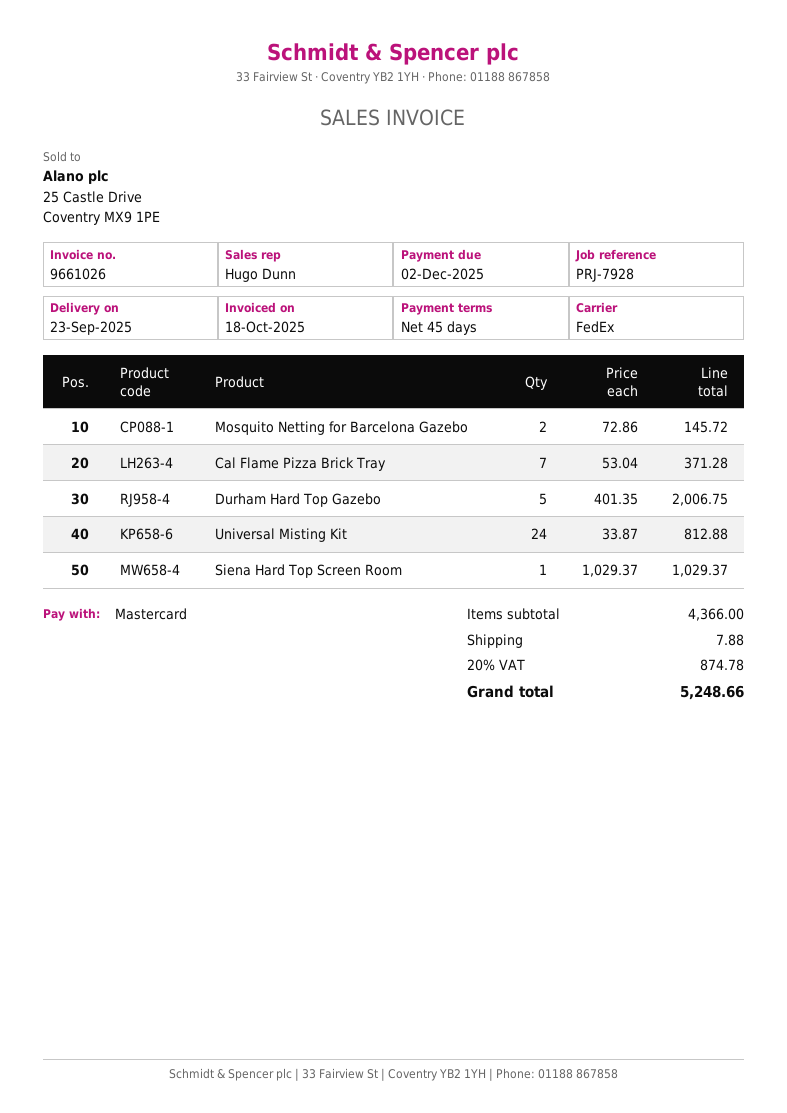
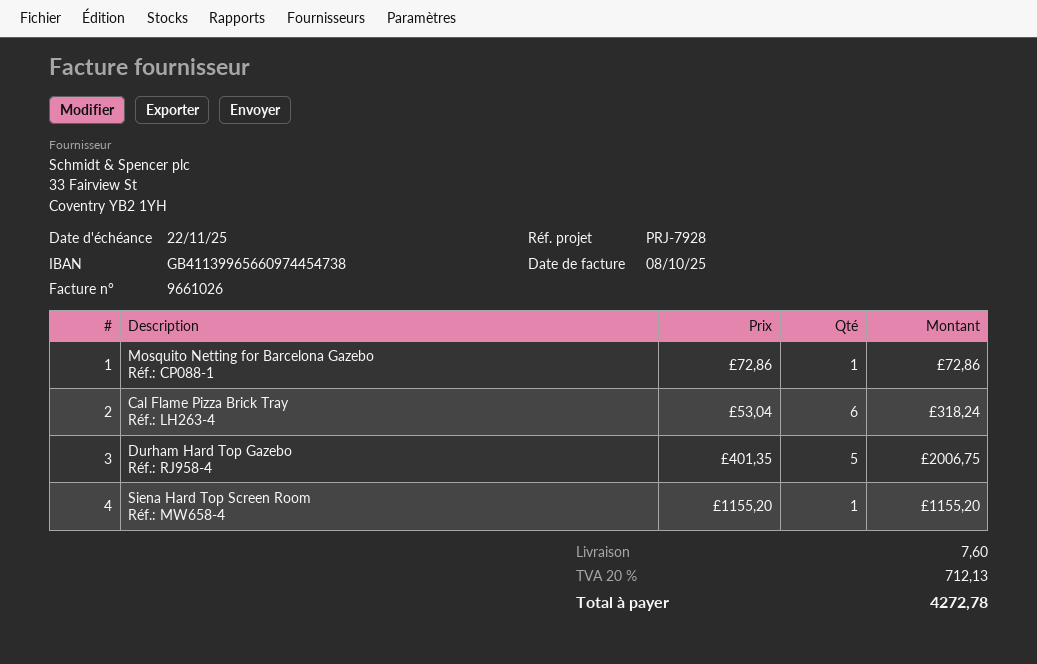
invoice date: 2025-10-18 -> 2025-10-08
due date: 2025-12-02 -> 2025-11-22
Mosquito Netting for Barcelona Gazebo: 2 x 72.86 = 145.72 -> 1 x 72.86 = 72.86
Cal Flame Pizza Brick Tray: 7 x 53.04 = 371.28 -> 6 x 53.04 = 318.24
Universal Misting Kit: 24 x 33.87 = 812.88 -> none
Siena Hard Top Screen Room: 1 x 1029.37 = 1029.37 -> 1 x 1155.20 = 1155.20
shipping: 7.88 -> 7.60
tax: 20% = 874.78 -> 20% = 712.13
total: 5248.66 -> 4272.78

